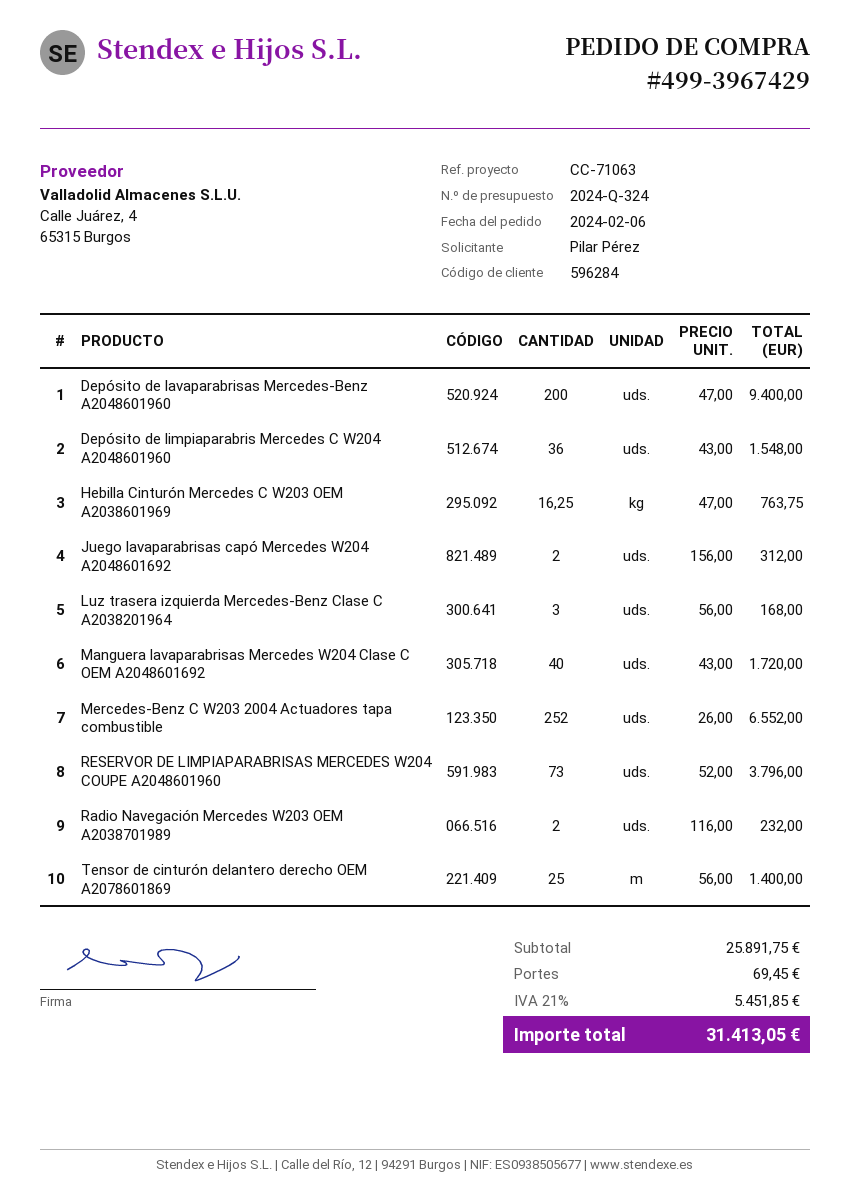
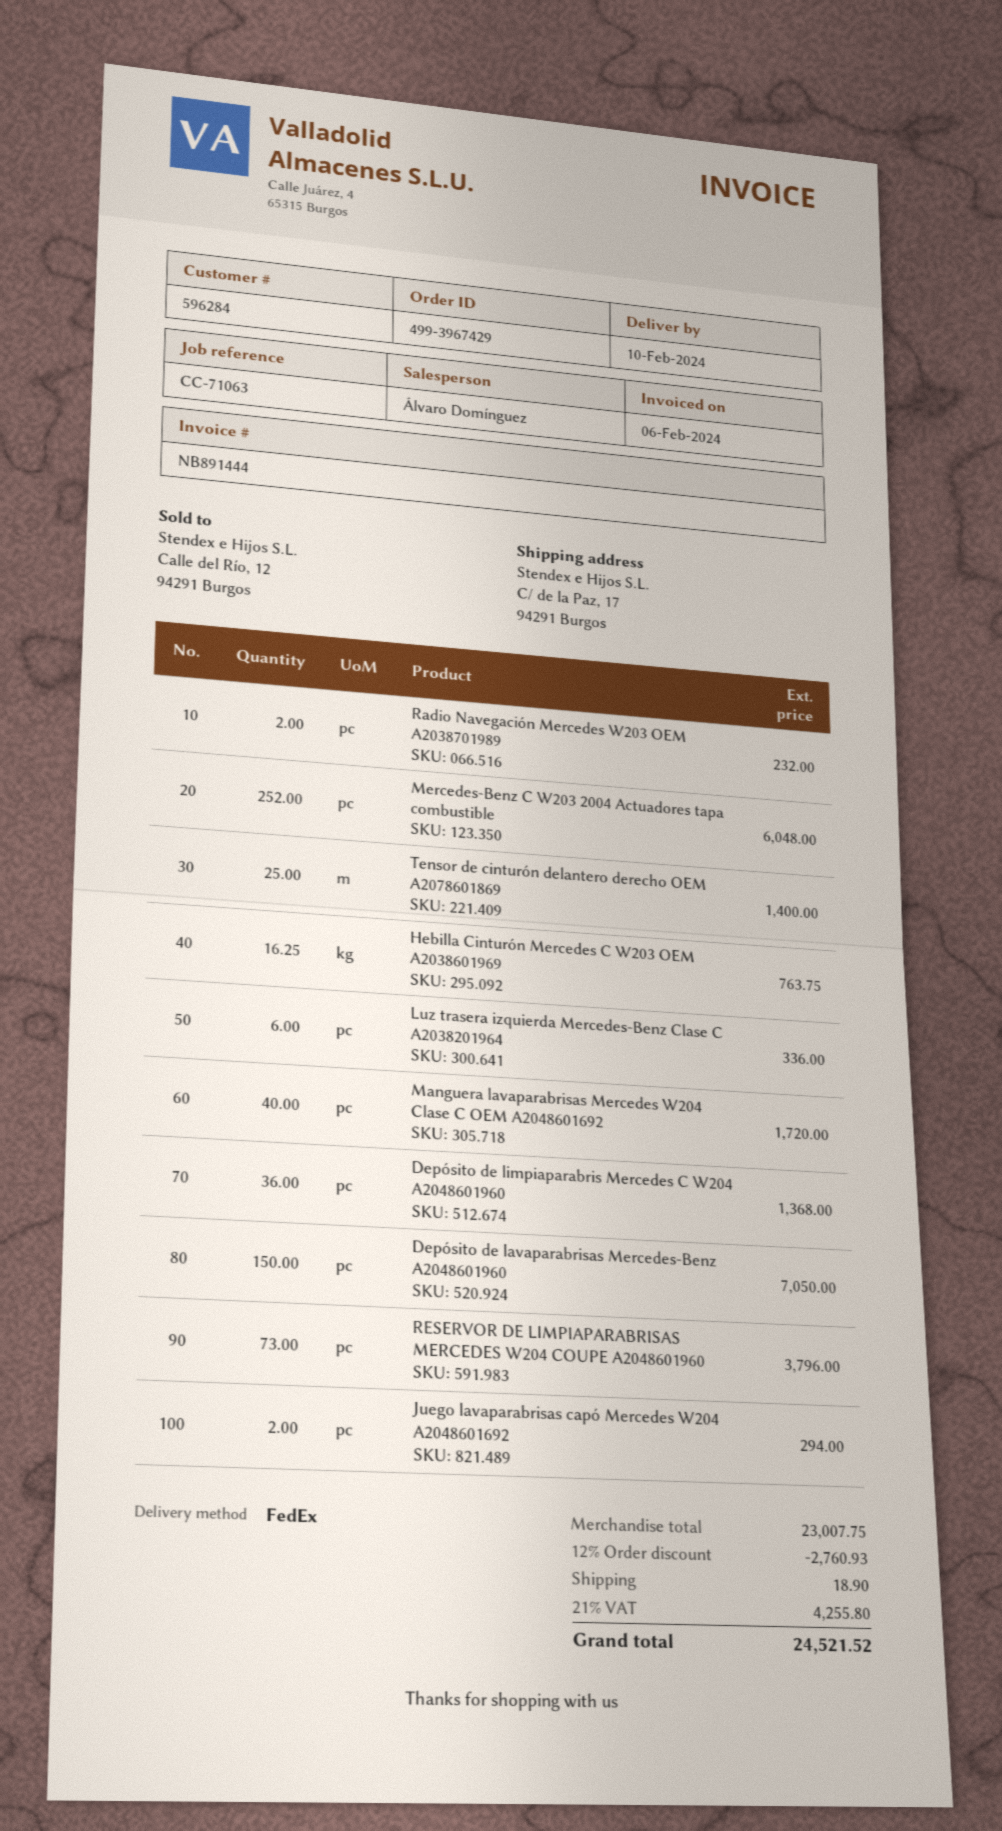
Depósito de lavaparabrisas Mercedes-Benz A2048601960: 200 for 9400.00 -> 150 for 7050.00
Depósito de limpiaparabris Mercedes C W204 A2048601960: 36 for 1548.00 -> 36 for 1368.00
Juego lavaparabrisas capó Mercedes W204 A2048601692: 2 for 312.00 -> 2 for 294.00
Luz trasera izquierda Mercedes-Benz Clase C A2038201964: 3 for 168.00 -> 6 for 336.00
Mercedes-Benz C W203 2004 Actuadores tapa combustible: 252 for 6552.00 -> 252 for 6048.00
subtotal: 25891.75 -> 23007.75
discount: none -> 12% = 2760.93
shipping: 69.45 -> 18.90
tax: 21% = 5451.85 -> 21% = 4255.80
total: 31413.05 -> 24521.52

